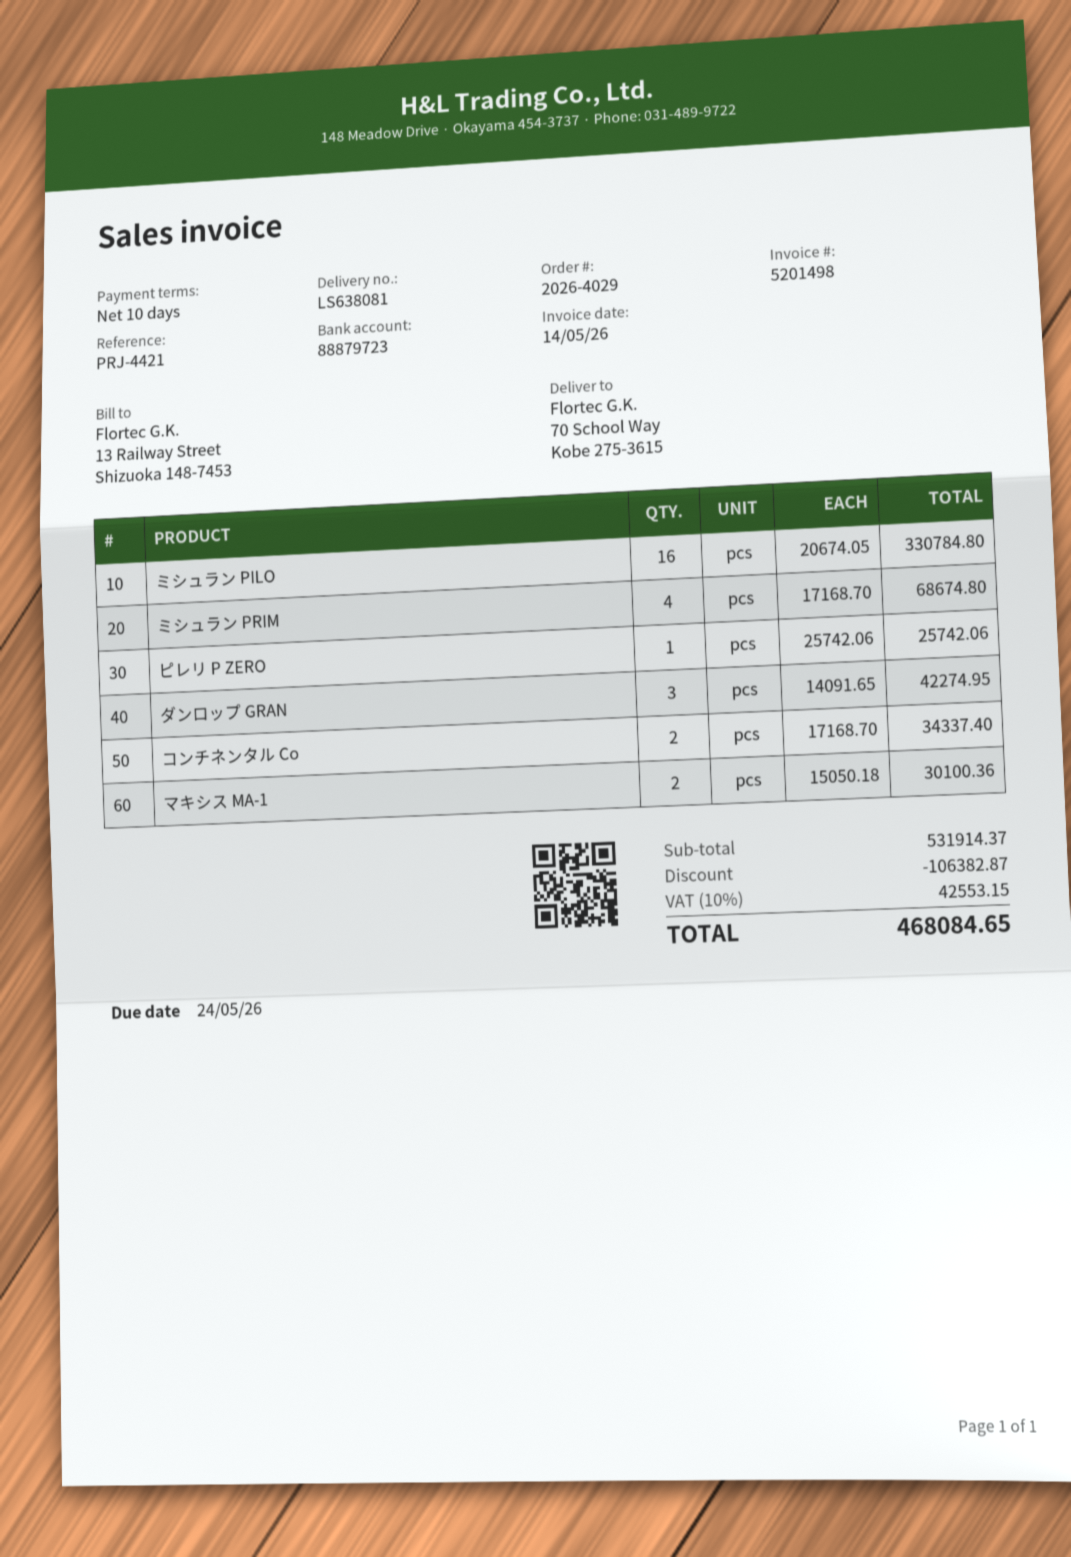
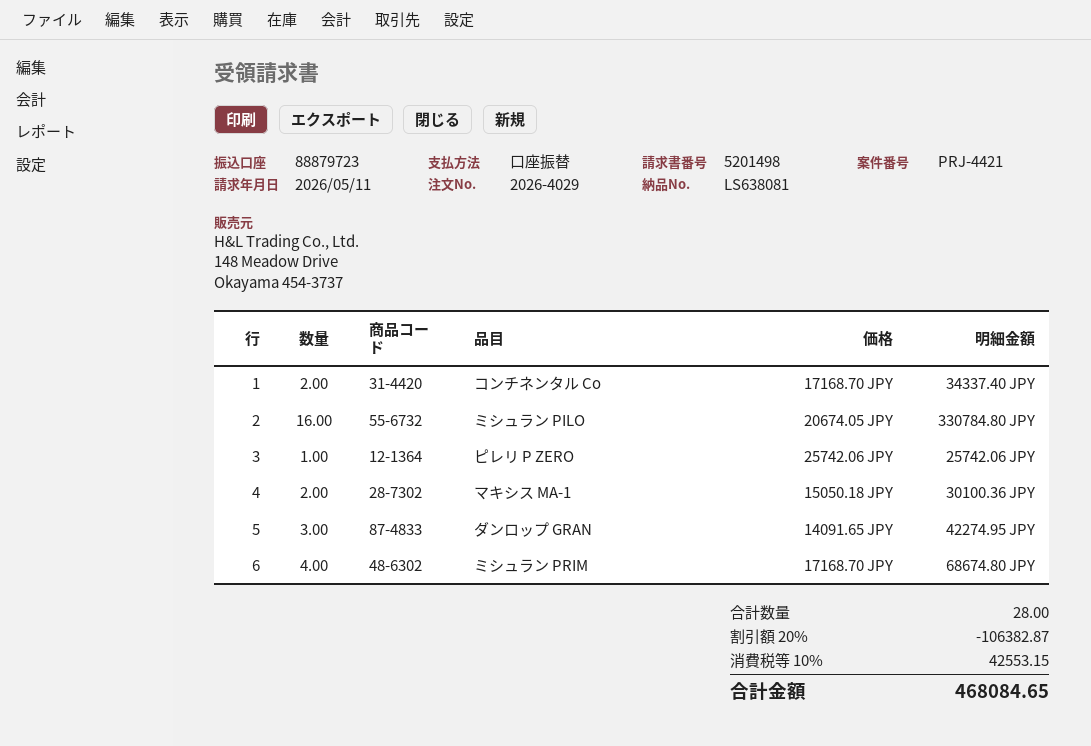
invoice date: 2026-05-14 -> 2026-05-11

